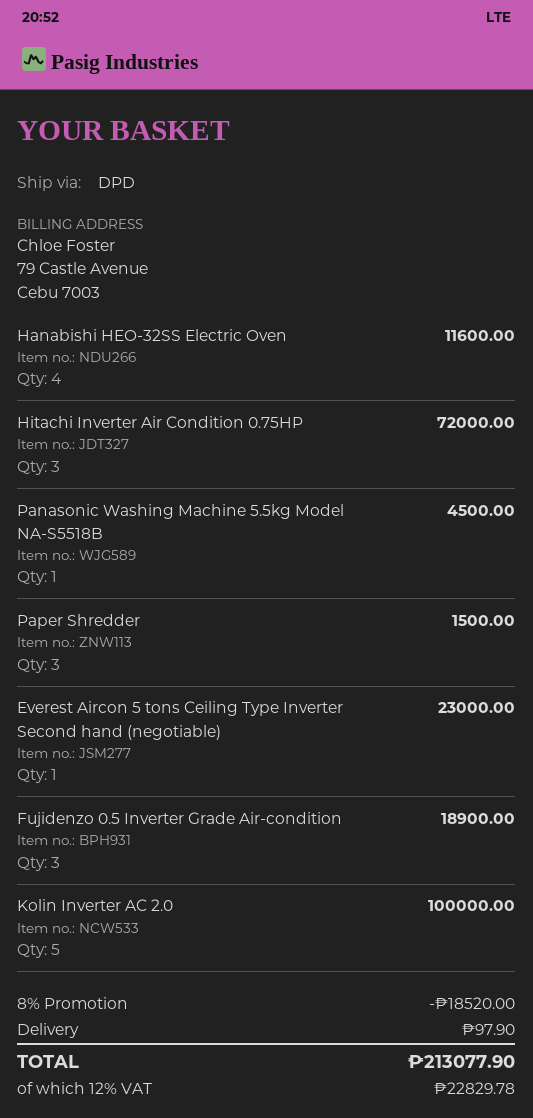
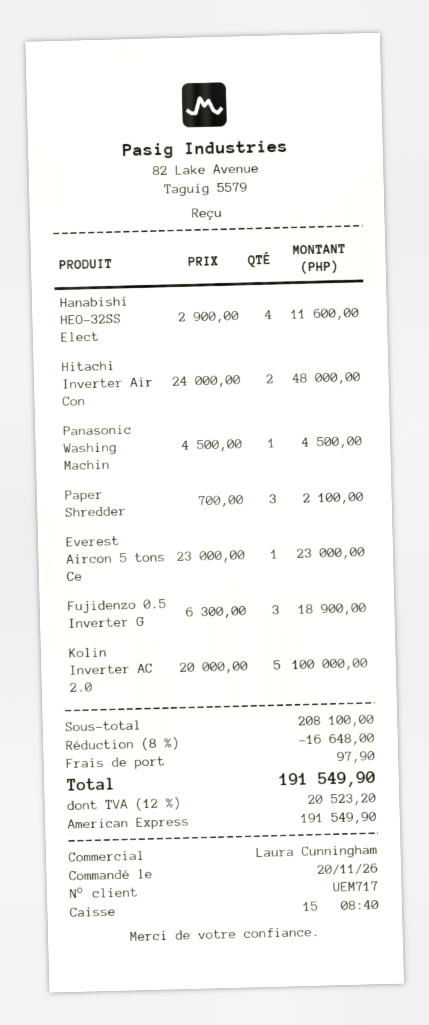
Hitachi Inverter Air Condition 0.75HP: 3 for 72000.00 -> 2 for 48000.00
Paper Shredder: 3 for 1500.00 -> 3 for 2100.00
discount: 8% = 18520.00 -> 8% = 16648.00
tax: 12% = 22829.78 -> 12% = 20523.20
total: 213077.90 -> 191549.90

